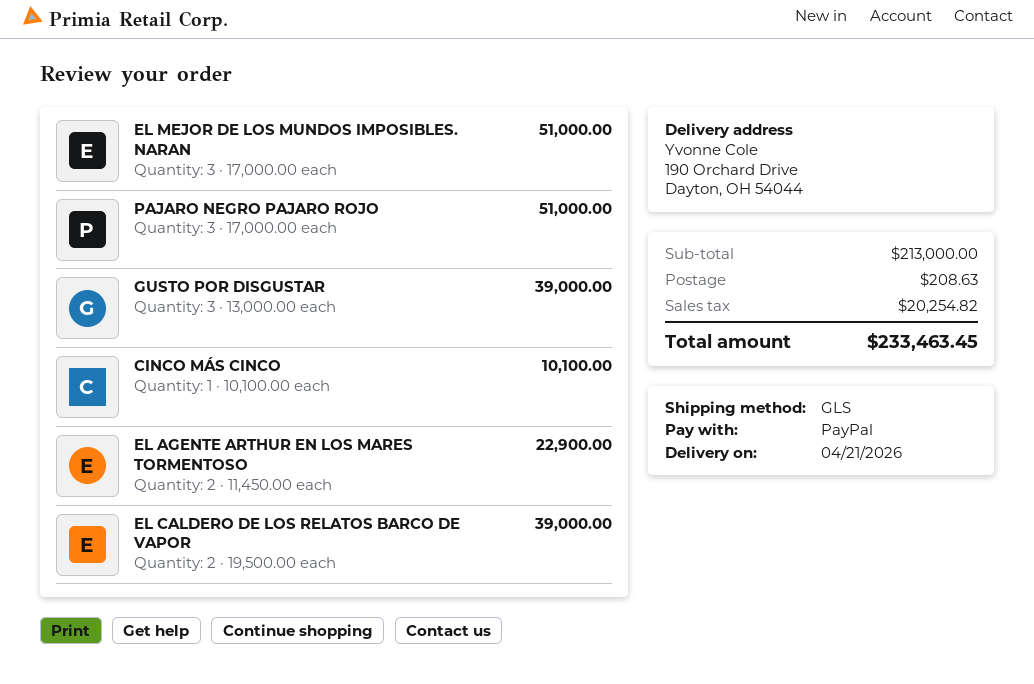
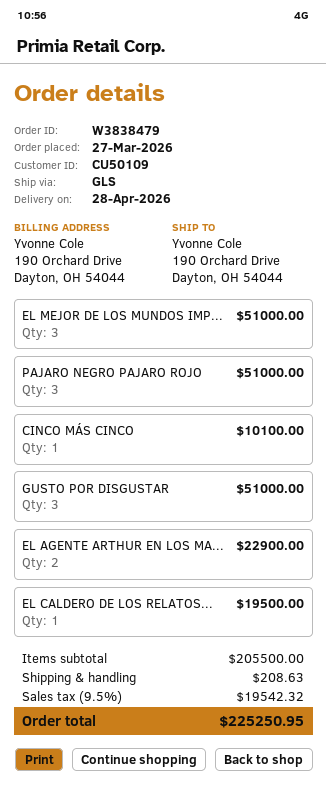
delivery date: 2026-04-21 -> 2026-04-28
GUSTO POR DISGUSTAR: 3 for 39000.00 -> 3 for 51000.00
EL CALDERO DE LOS RELATOS BARCO DE VAPOR: 2 for 39000.00 -> 1 for 19500.00
subtotal: 213000.00 -> 205500.00
tax: 20254.82 -> 19542.32
total: 233463.45 -> 225250.95

